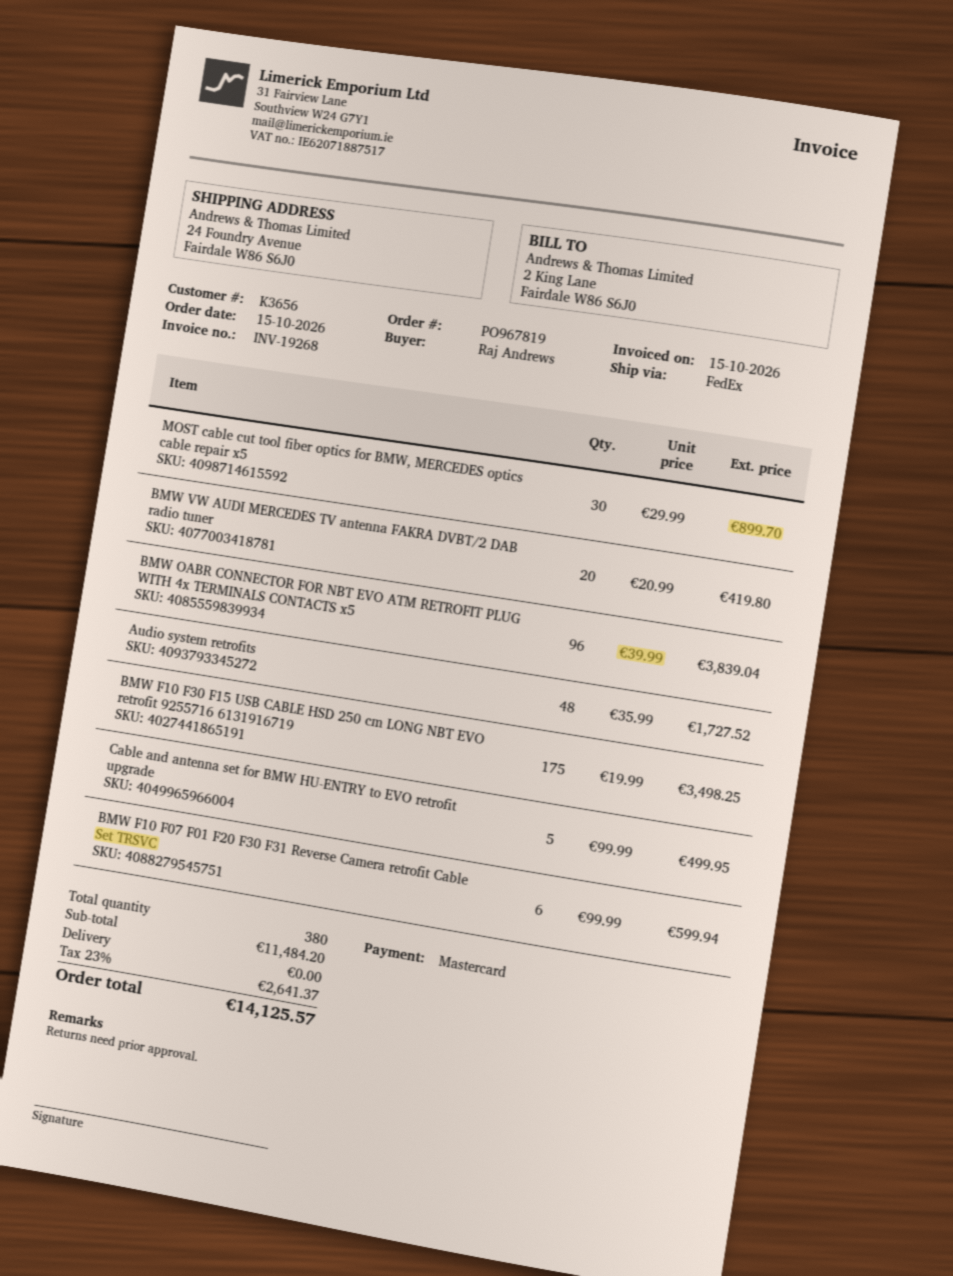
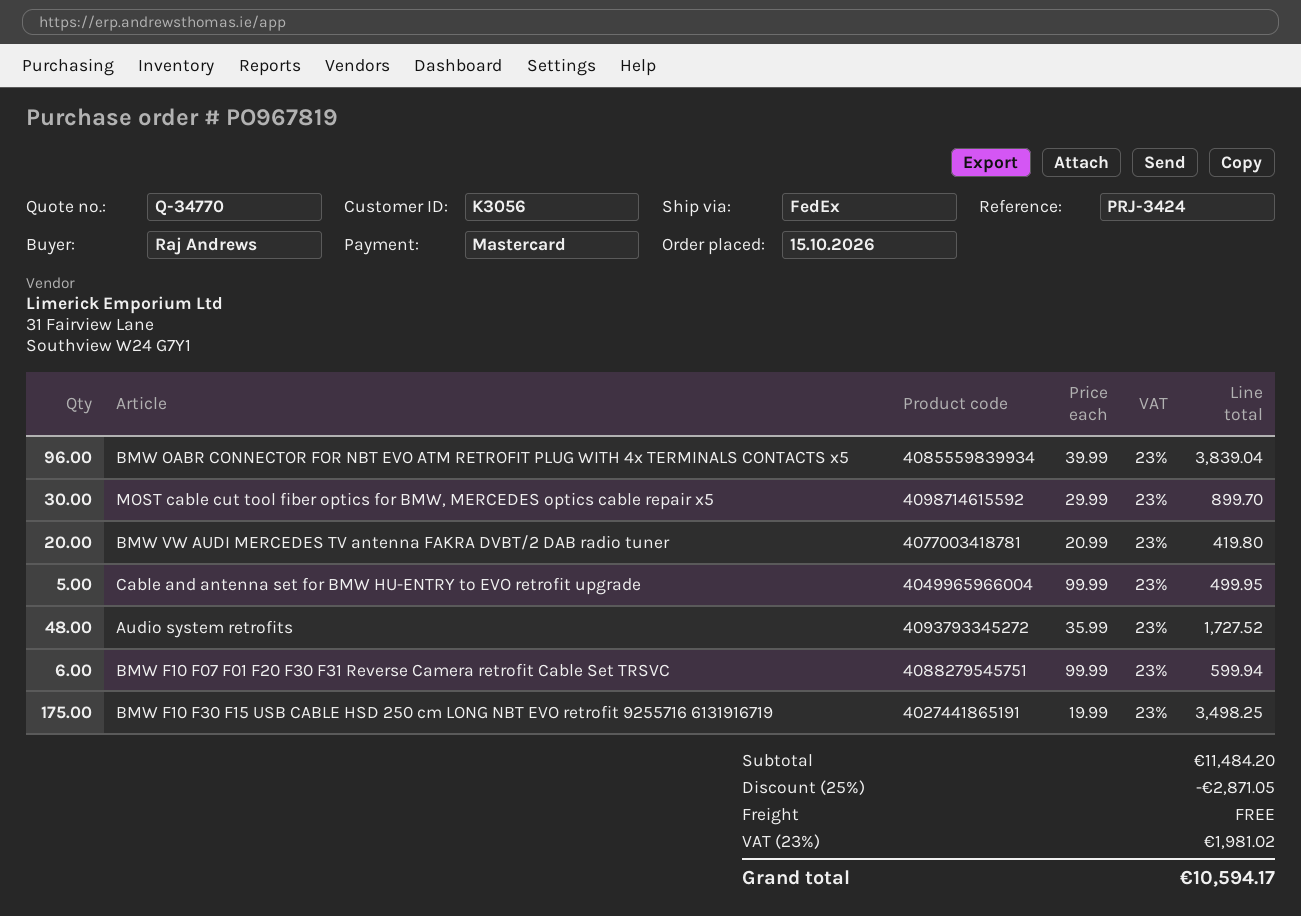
customer number: K3656 -> K3056
discount: none -> 25% = 2871.05
tax: 23% = 2641.37 -> 23% = 1981.02
total: 14125.57 -> 10594.17

